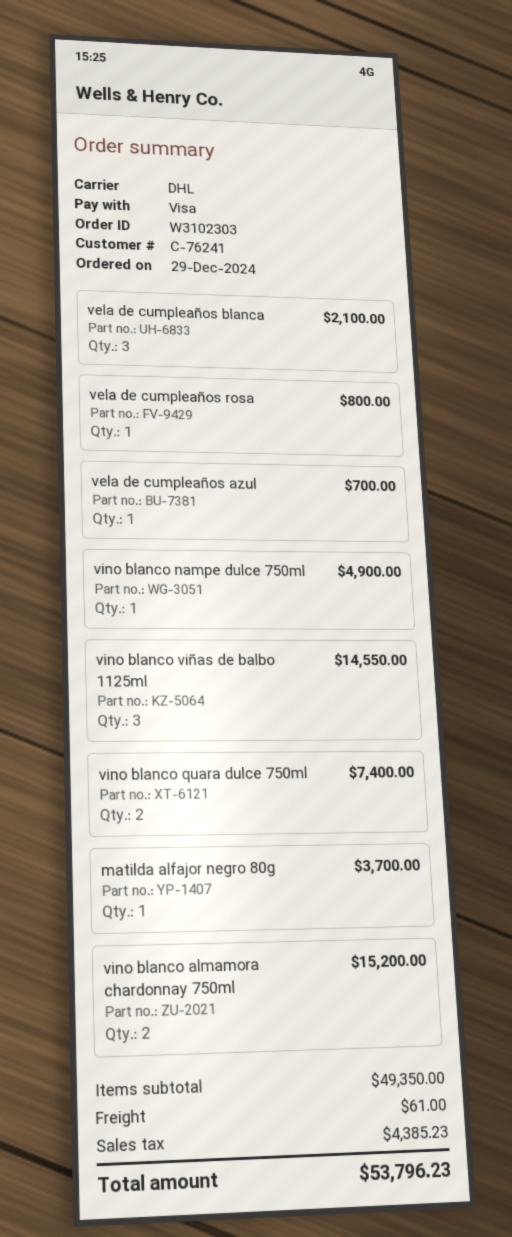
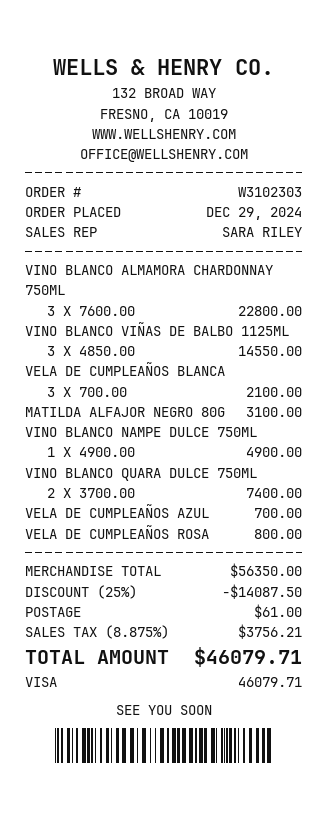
matilda alfajor negro 80g: 1 for 3700.00 -> 1 for 3100.00
vino blanco almamora chardonnay 750ml: 2 for 15200.00 -> 3 for 22800.00
subtotal: 49350.00 -> 56350.00
discount: none -> 25% = 14087.50
tax: 4385.23 -> 3756.21
total: 53796.23 -> 46079.71

